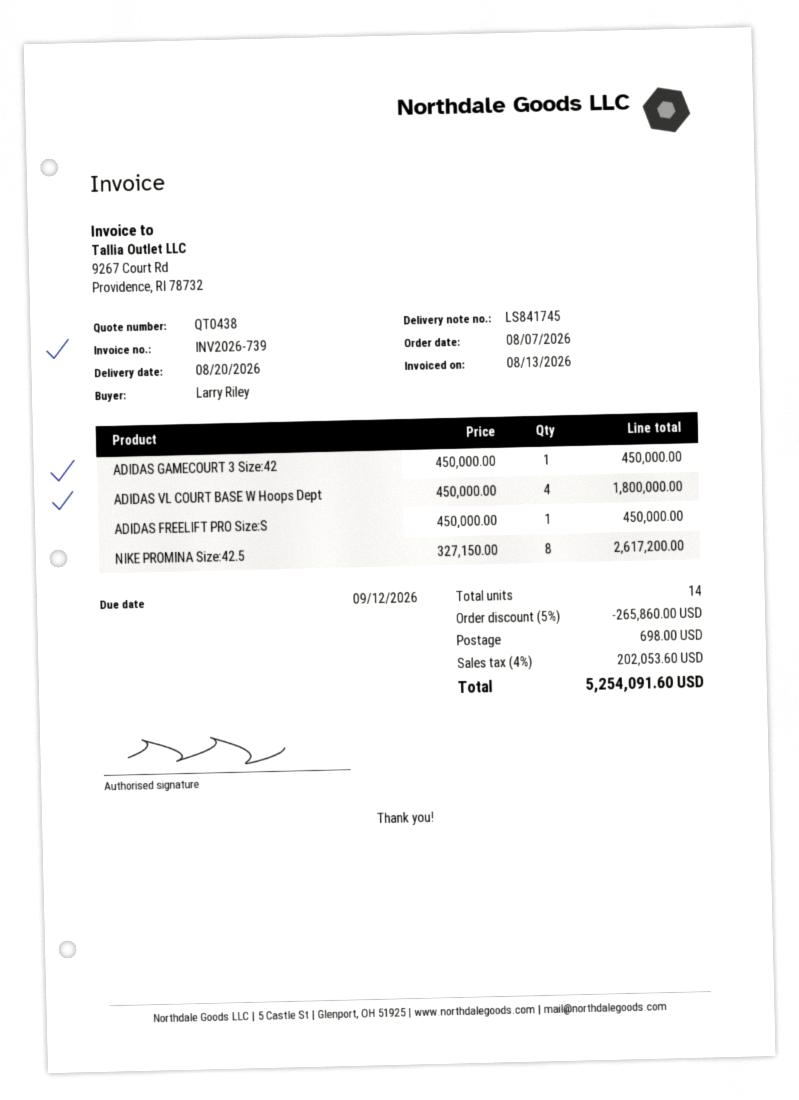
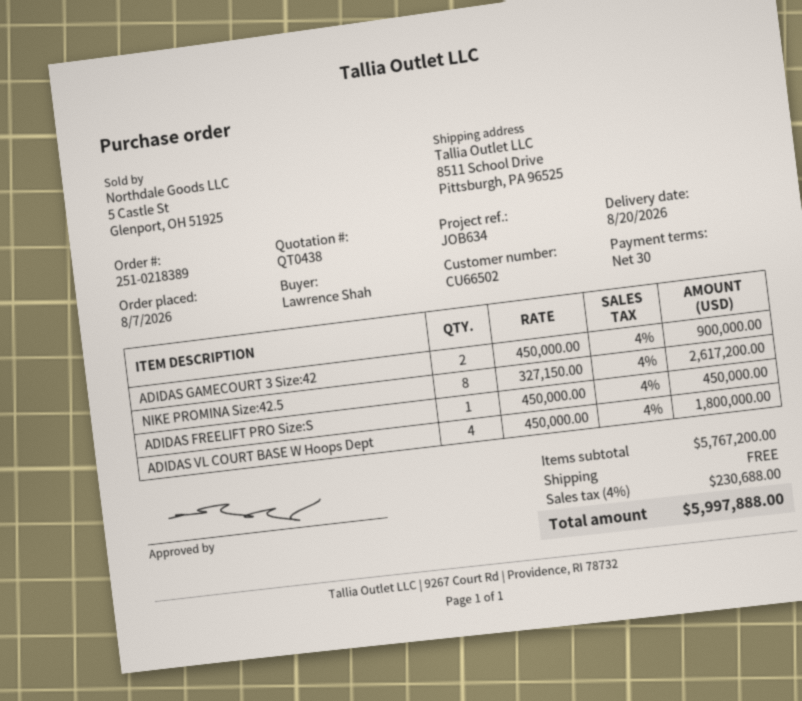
ordered by: Larry Riley -> Lawrence Shah
ADIDAS GAMECOURT 3 Size:42: 1 x 450000.00 = 450000.00 -> 2 x 450000.00 = 900000.00
discount: 5% = 265860.00 -> none
shipping: 698.00 -> 0.00
tax: 4% = 202053.60 -> 4% = 230688.00
total: 5254091.60 -> 5997888.00

